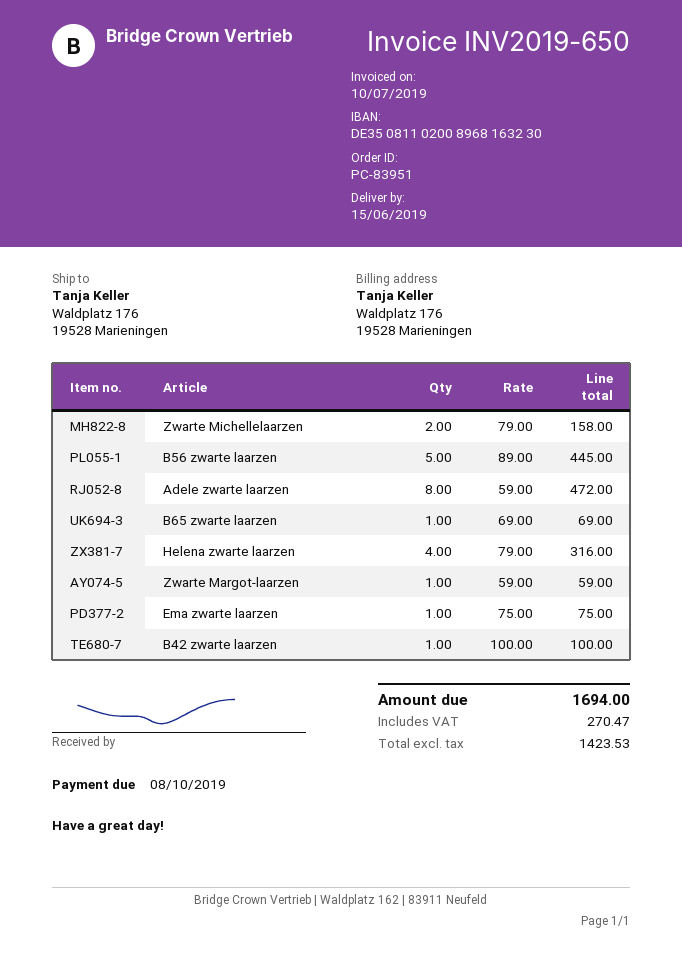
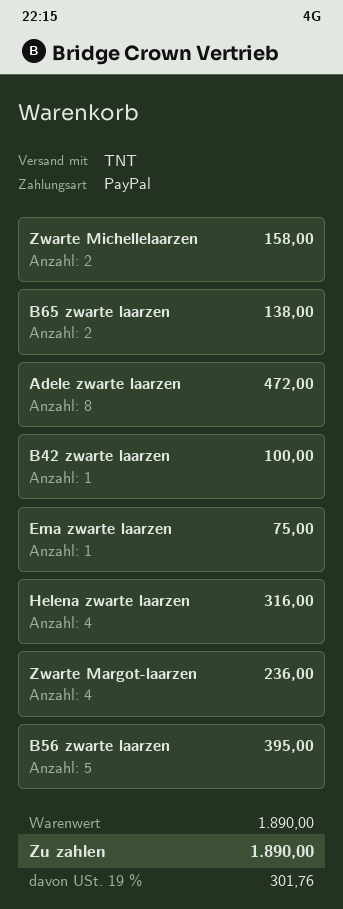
B56 zwarte laarzen: 5 for 445.00 -> 5 for 395.00
B65 zwarte laarzen: 1 for 69.00 -> 2 for 138.00
Zwarte Margot-laarzen: 1 for 59.00 -> 4 for 236.00
tax: 270.47 -> 301.76
total: 1694.00 -> 1890.00

